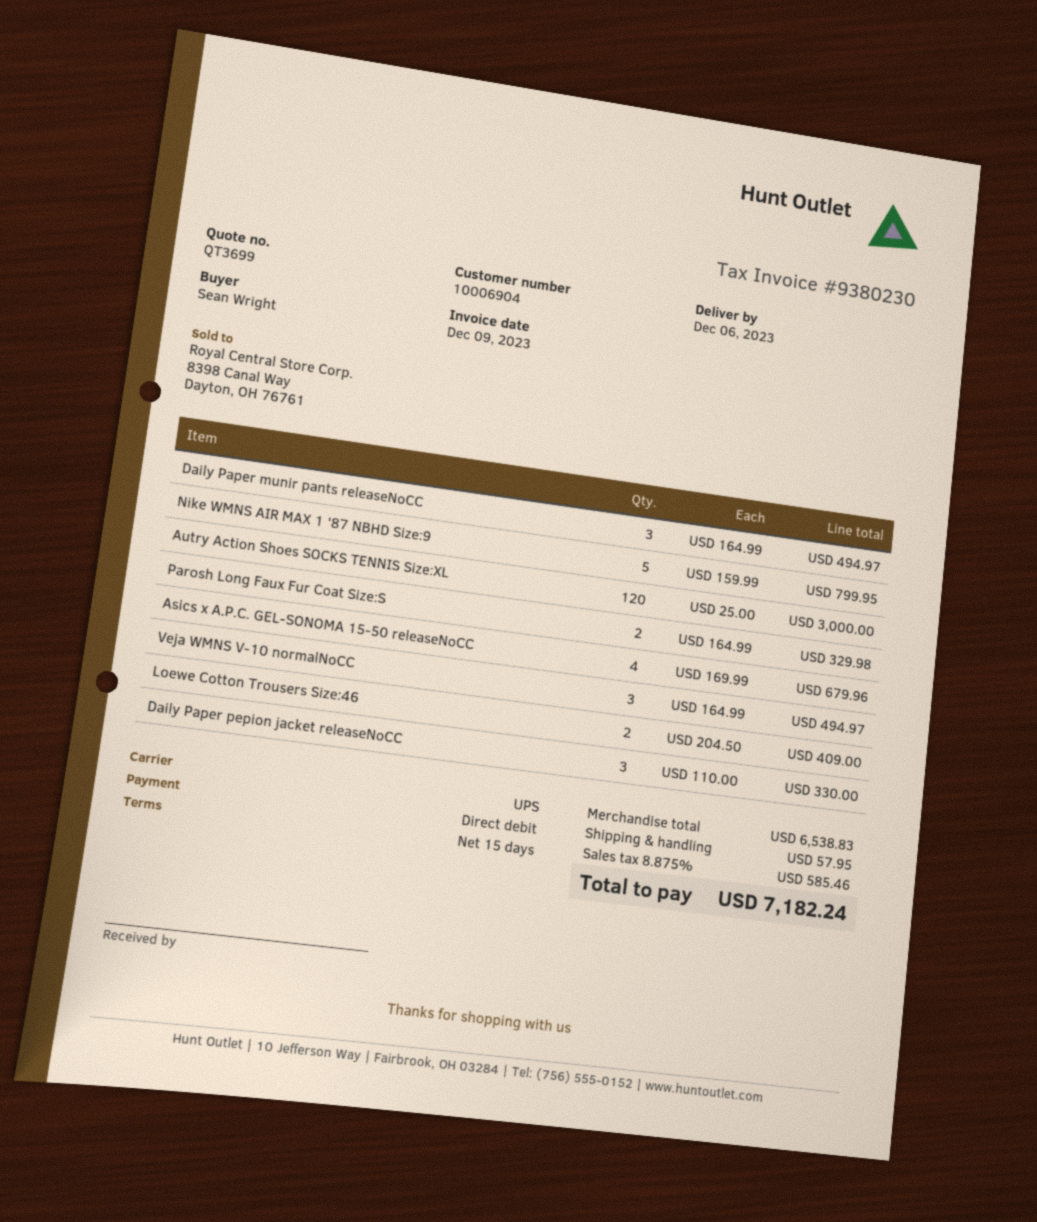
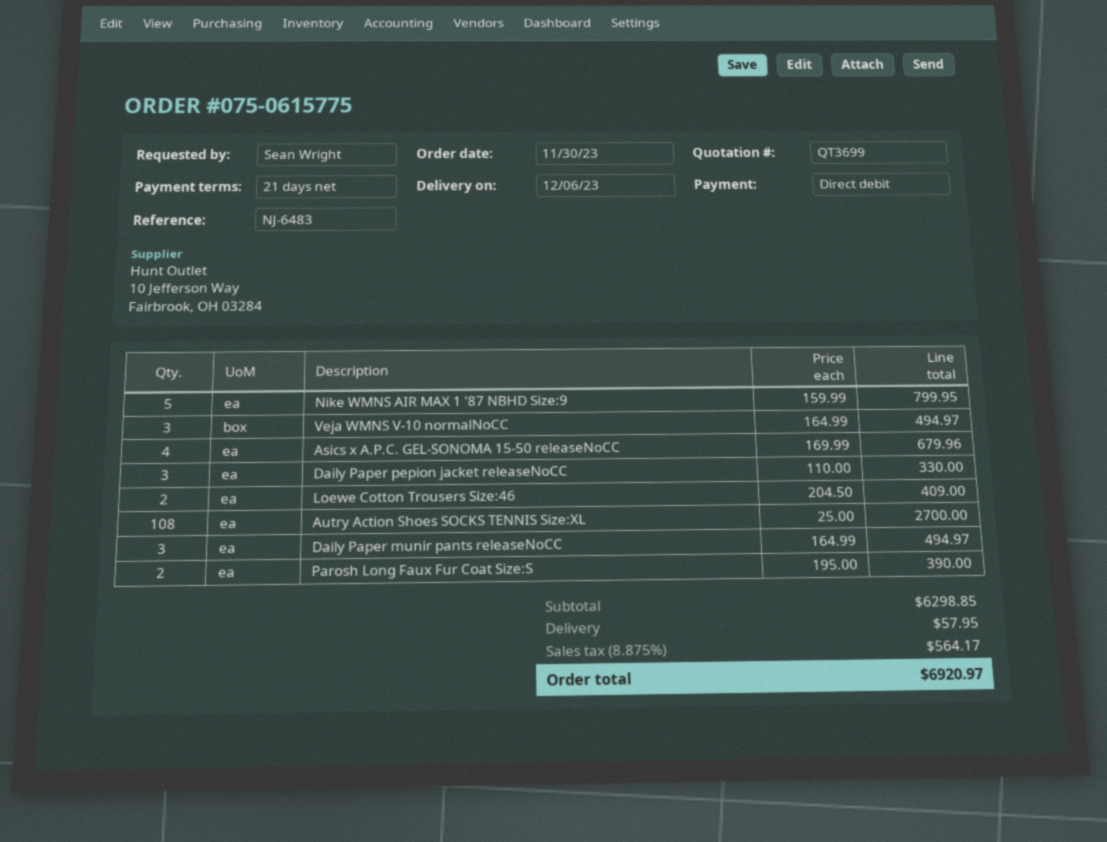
payment terms: 15 days -> 21 days
Autry Action Shoes SOCKS TENNIS Size:XL: 120 x 25.00 = 3000.00 -> 108 x 25.00 = 2700.00
Parosh Long Faux Fur Coat Size:S: 2 x 164.99 = 329.98 -> 2 x 195.00 = 390.00
subtotal: 6538.83 -> 6298.85
tax: 8.875% = 585.46 -> 8.875% = 564.17
total: 7182.24 -> 6920.97

